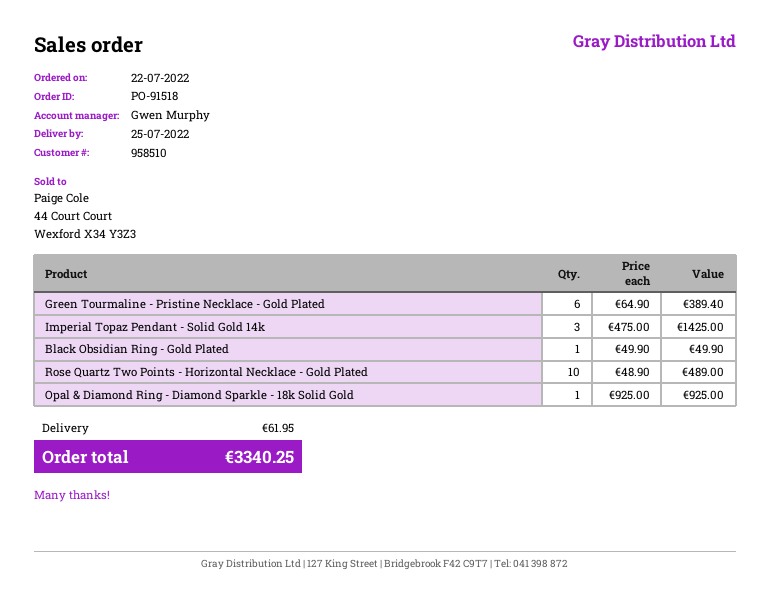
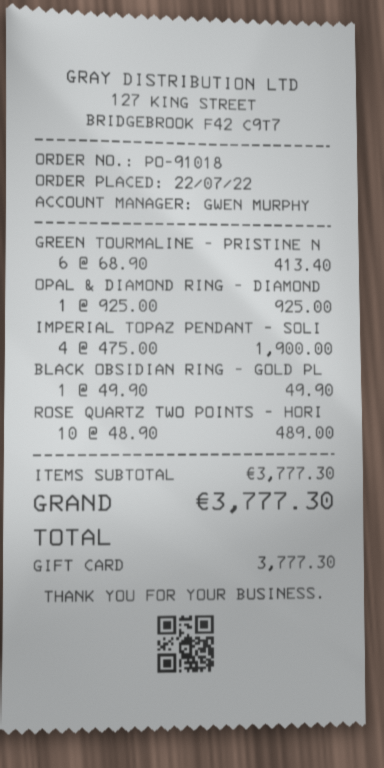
order number: PO-91518 -> PO-91018
Green Tourmaline - Pristine Necklace - Gold Plated: 6 x 64.90 = 389.40 -> 6 x 68.90 = 413.40
Imperial Topaz Pendant - Solid Gold 14k: 3 x 475.00 = 1425.00 -> 4 x 475.00 = 1900.00
shipping: 61.95 -> none
total: 3340.25 -> 3777.30

